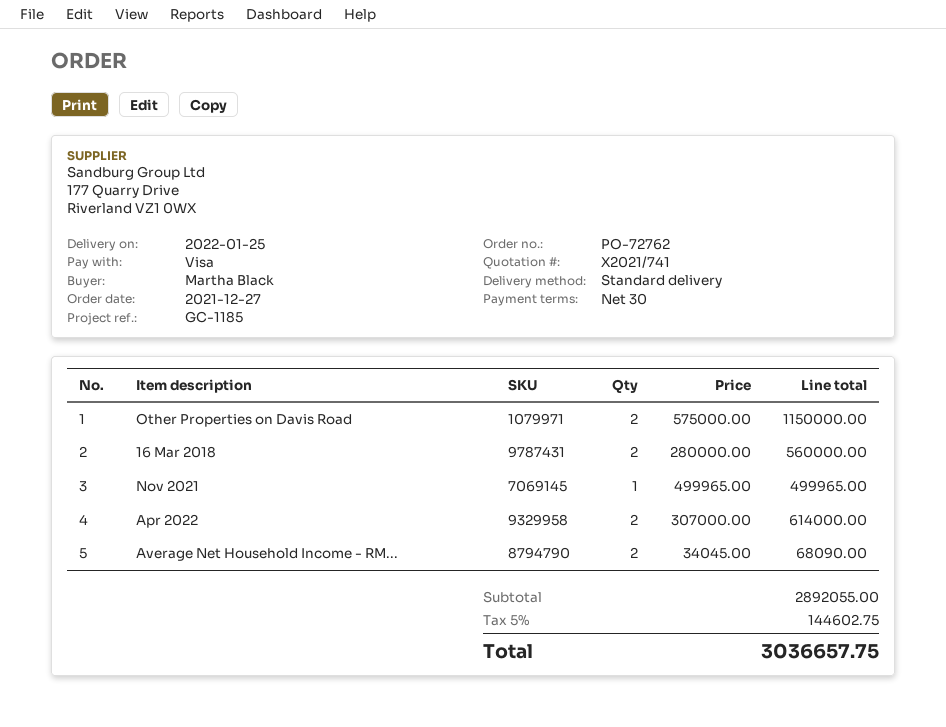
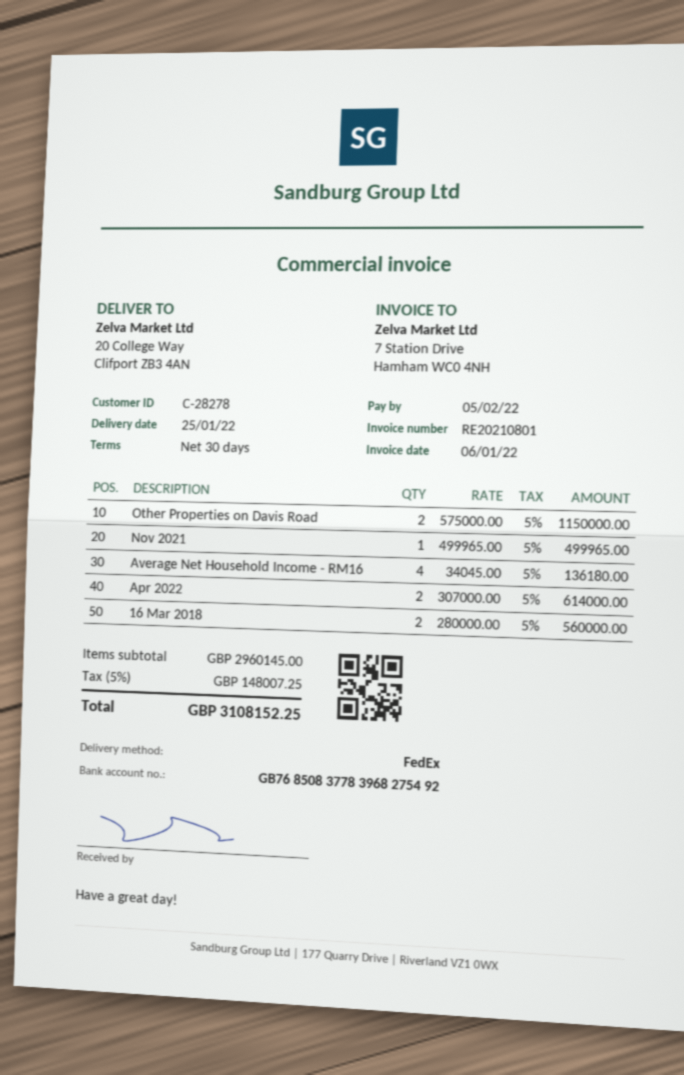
shipping method: standard -> FedEx
Average Net Household Income - RM...: 2 x 34045.00 = 68090.00 -> 4 x 34045.00 = 136180.00
subtotal: 2892055.00 -> 2960145.00
tax: 5% = 144602.75 -> 5% = 148007.25
total: 3036657.75 -> 3108152.25

